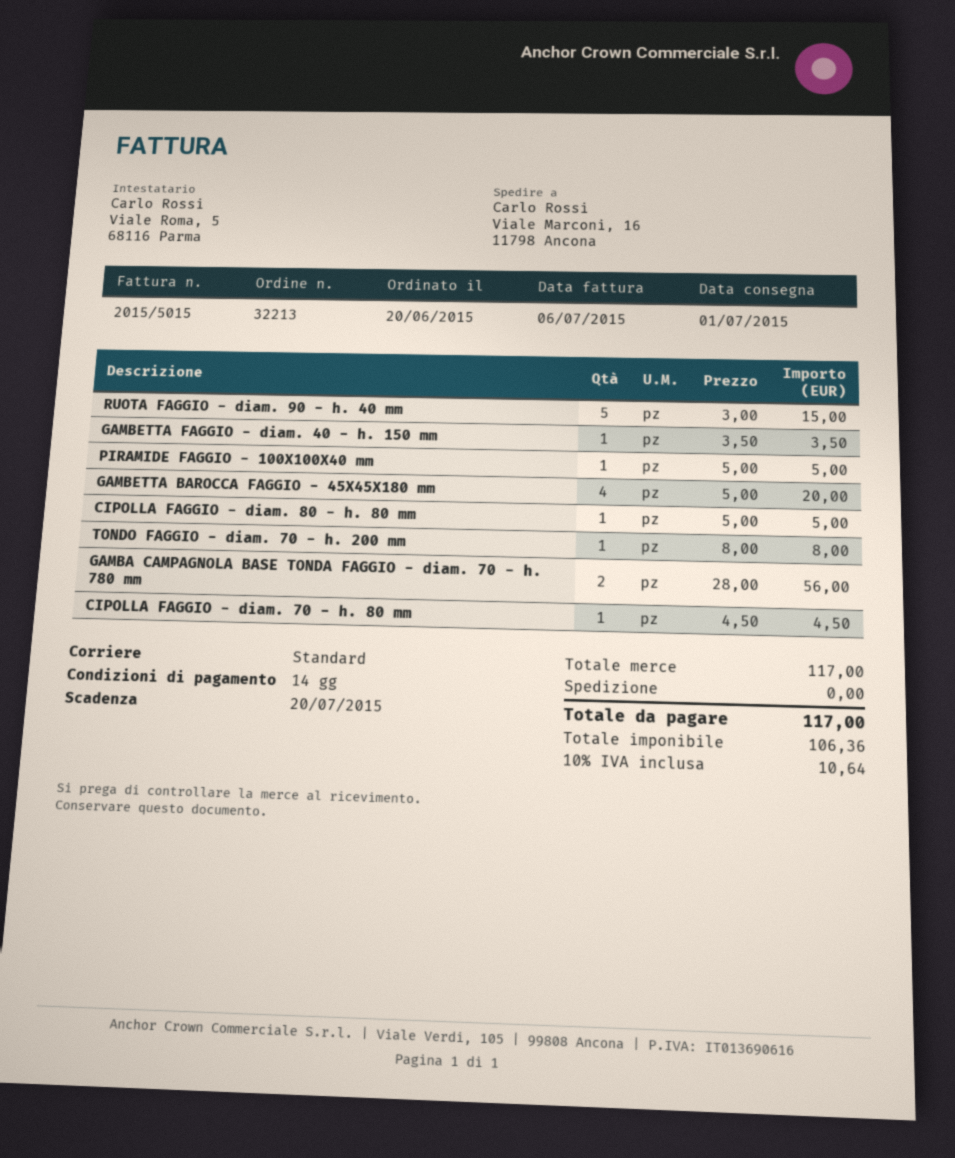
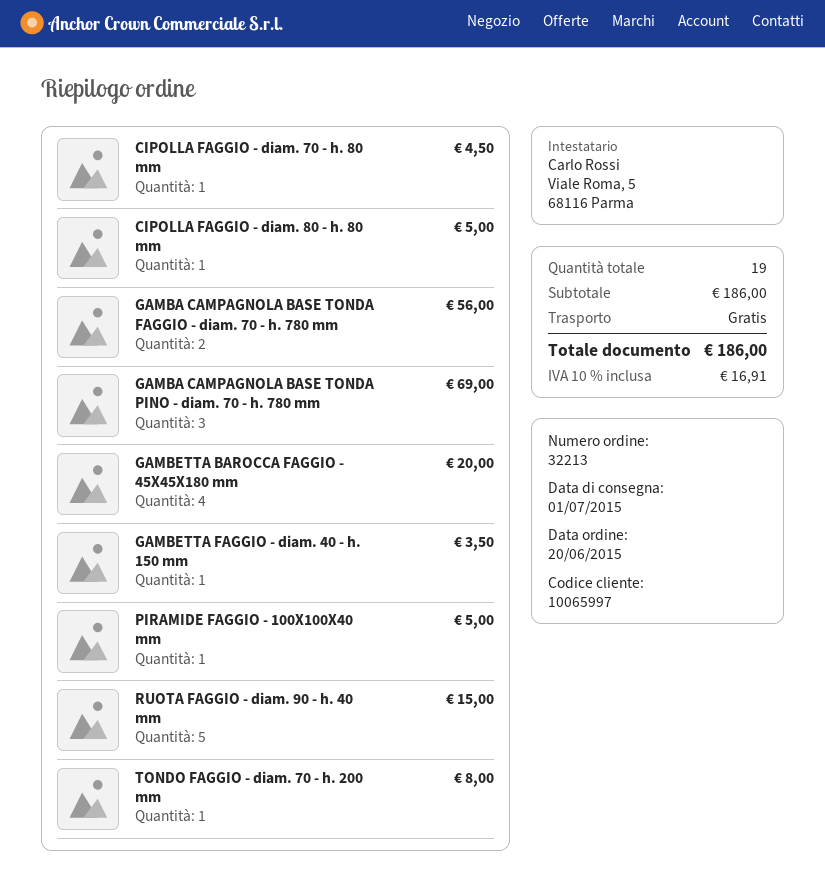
GAMBA CAMPAGNOLA BASE TONDA PINO - diam. 70 - h. 780 mm: none -> 3 for 69.00
subtotal: 117.00 -> 186.00
tax: 10% = 10.64 -> 10% = 16.91
total: 117.00 -> 186.00

